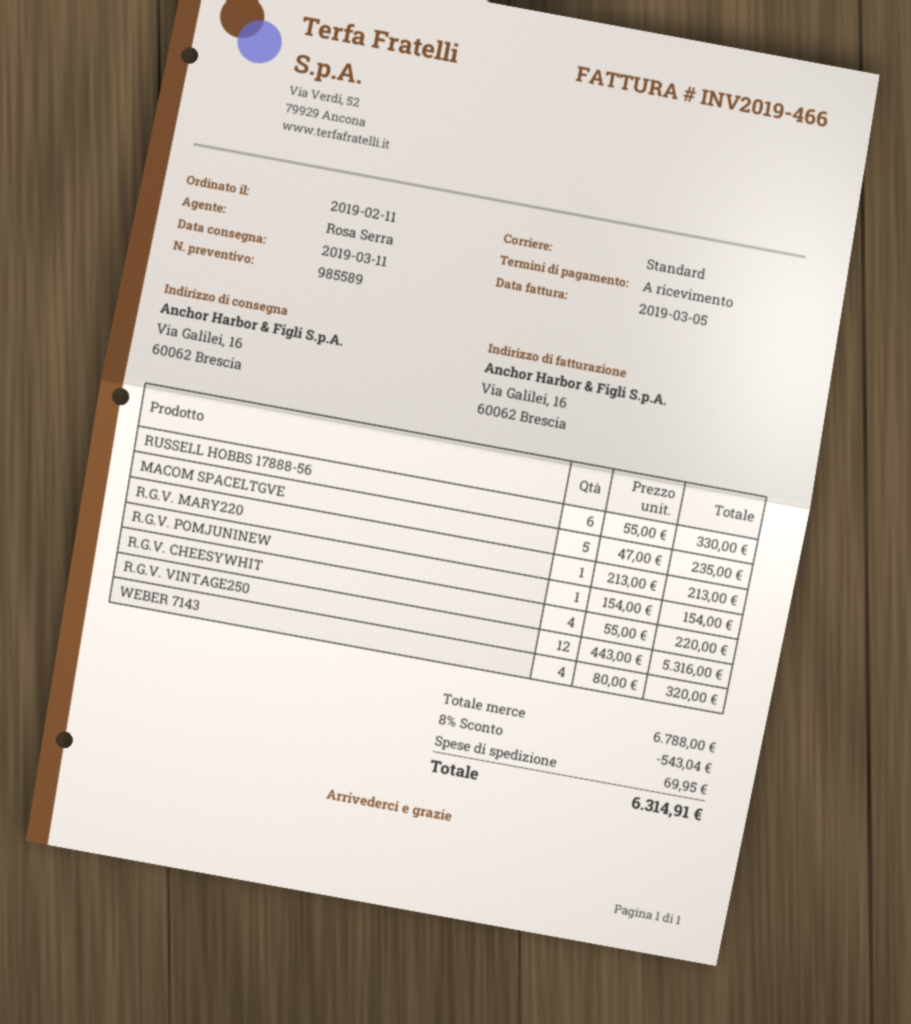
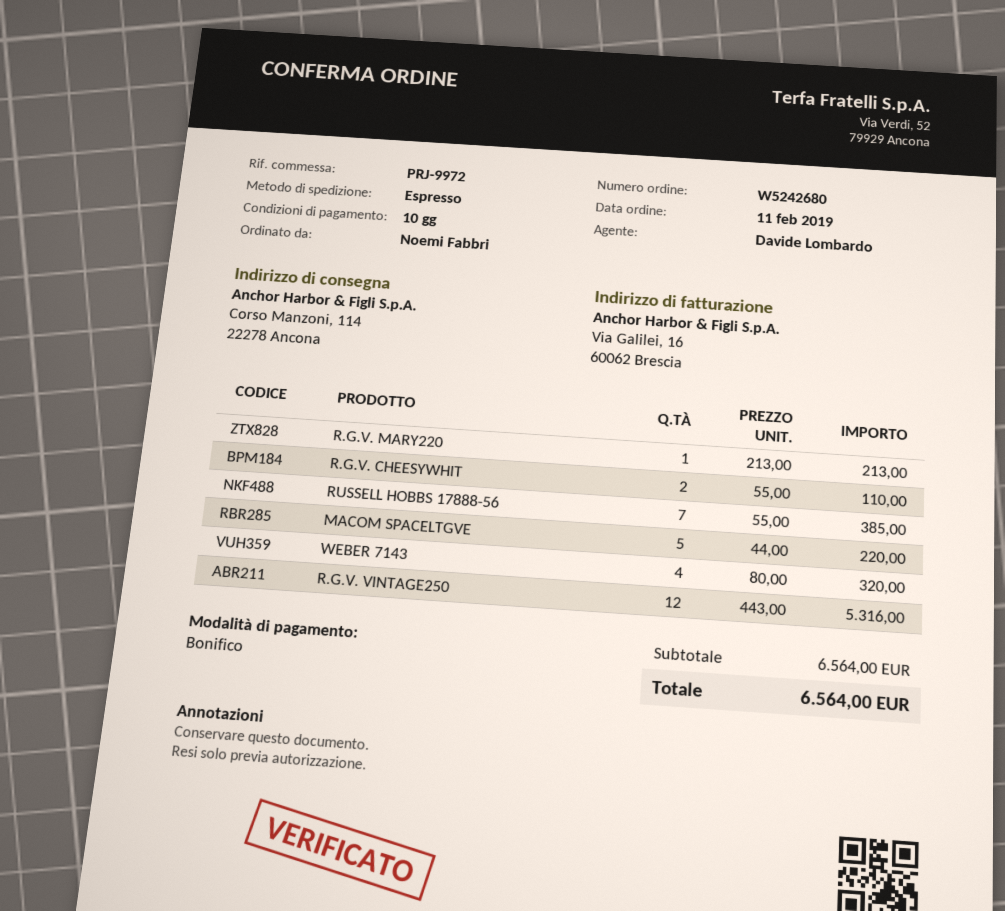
payment terms: on receipt -> 10 days
sales rep: Rosa Serra -> Davide Lombardo
shipping method: standard -> express
ship to: Via Galilei, 16, 60062 Brescia -> Corso Manzoni, 114, 22278 Ancona
RUSSELL HOBBS 17888-56: 6 x 55.00 = 330.00 -> 7 x 55.00 = 385.00
MACOM SPACELTGVE: 5 x 47.00 = 235.00 -> 5 x 44.00 = 220.00
R.G.V. POMJUNINEW: 1 x 154.00 = 154.00 -> none
R.G.V. CHEESYWHIT: 4 x 55.00 = 220.00 -> 2 x 55.00 = 110.00
subtotal: 6788.00 -> 6564.00
discount: 8% = 543.04 -> none
shipping: 69.95 -> none
total: 6314.91 -> 6564.00

